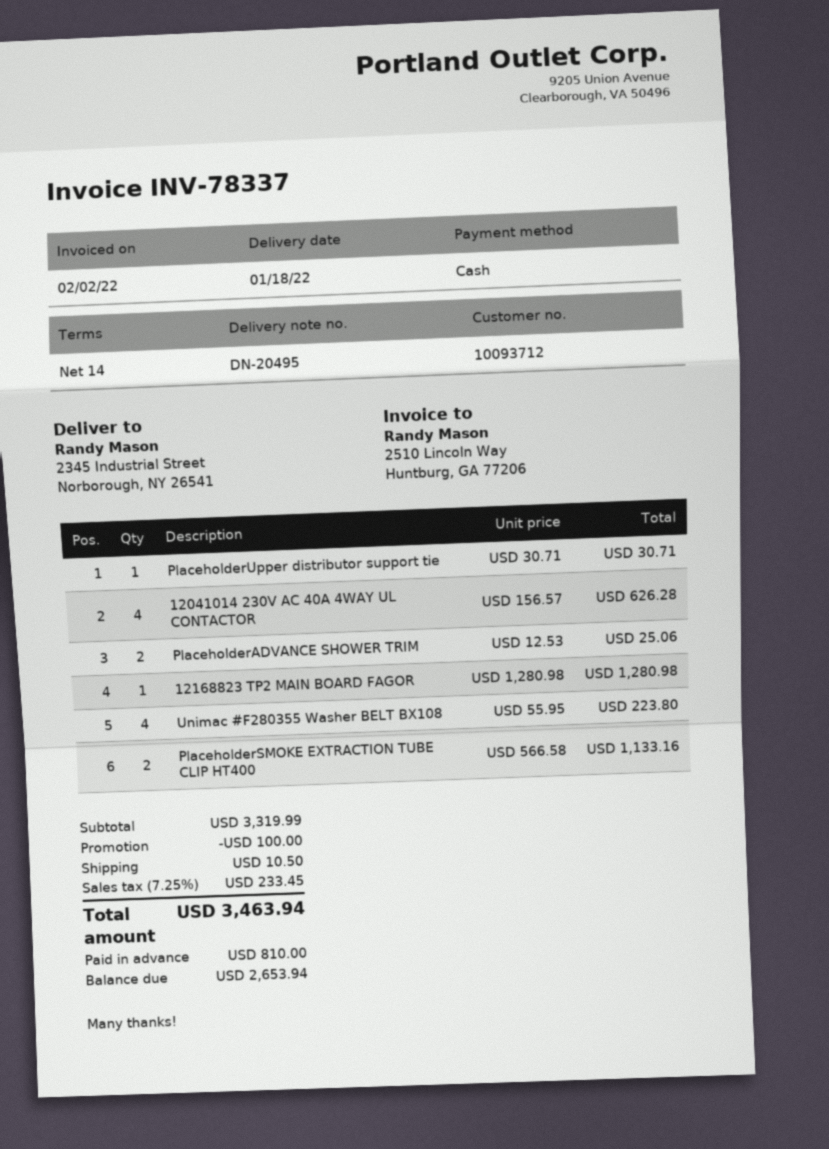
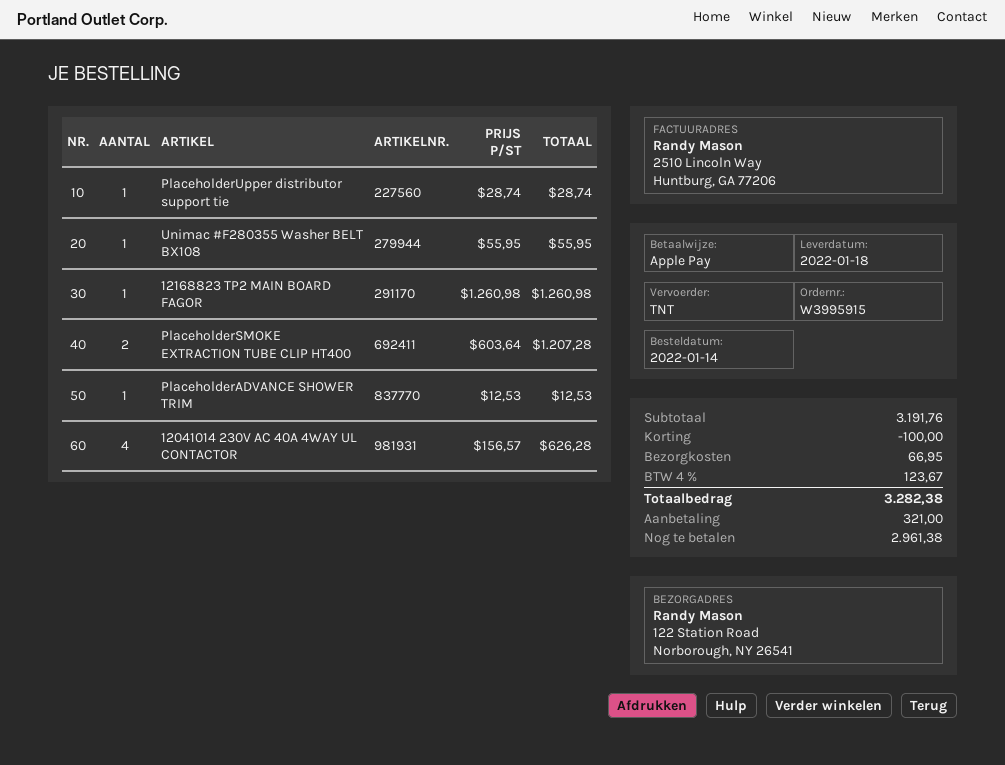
payment method: cash -> Apple Pay
ship to: 2345 Industrial Street, Norborough, NY 26541 -> 122 Station Road, Norborough, NY 26541
PlaceholderUpper distributor support tie: 1 x 30.71 = 30.71 -> 1 x 28.74 = 28.74
PlaceholderADVANCE SHOWER TRIM: 2 x 12.53 = 25.06 -> 1 x 12.53 = 12.53
12168823 TP2 MAIN BOARD FAGOR: 1 x 1280.98 = 1280.98 -> 1 x 1260.98 = 1260.98
Unimac #F280355 Washer BELT BX108: 4 x 55.95 = 223.80 -> 1 x 55.95 = 55.95
PlaceholderSMOKE EXTRACTION TUBE CLIP HT400: 2 x 566.58 = 1133.16 -> 2 x 603.64 = 1207.28
subtotal: 3319.99 -> 3191.76
shipping: 10.50 -> 66.95
tax: 7.25% = 233.45 -> 4% = 123.67
total: 3463.94 -> 3282.38
deposit: 810.00 -> 321.00
balance: 2653.94 -> 2961.38

